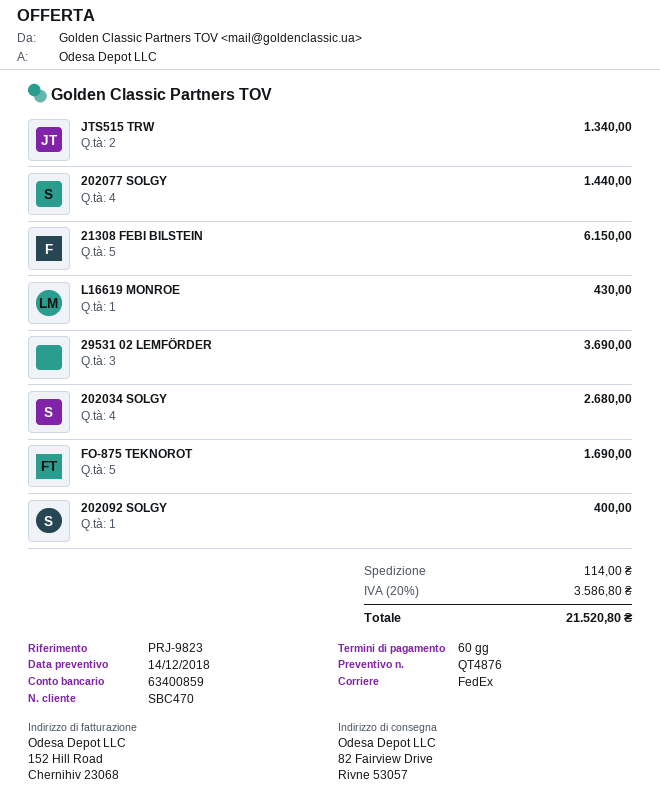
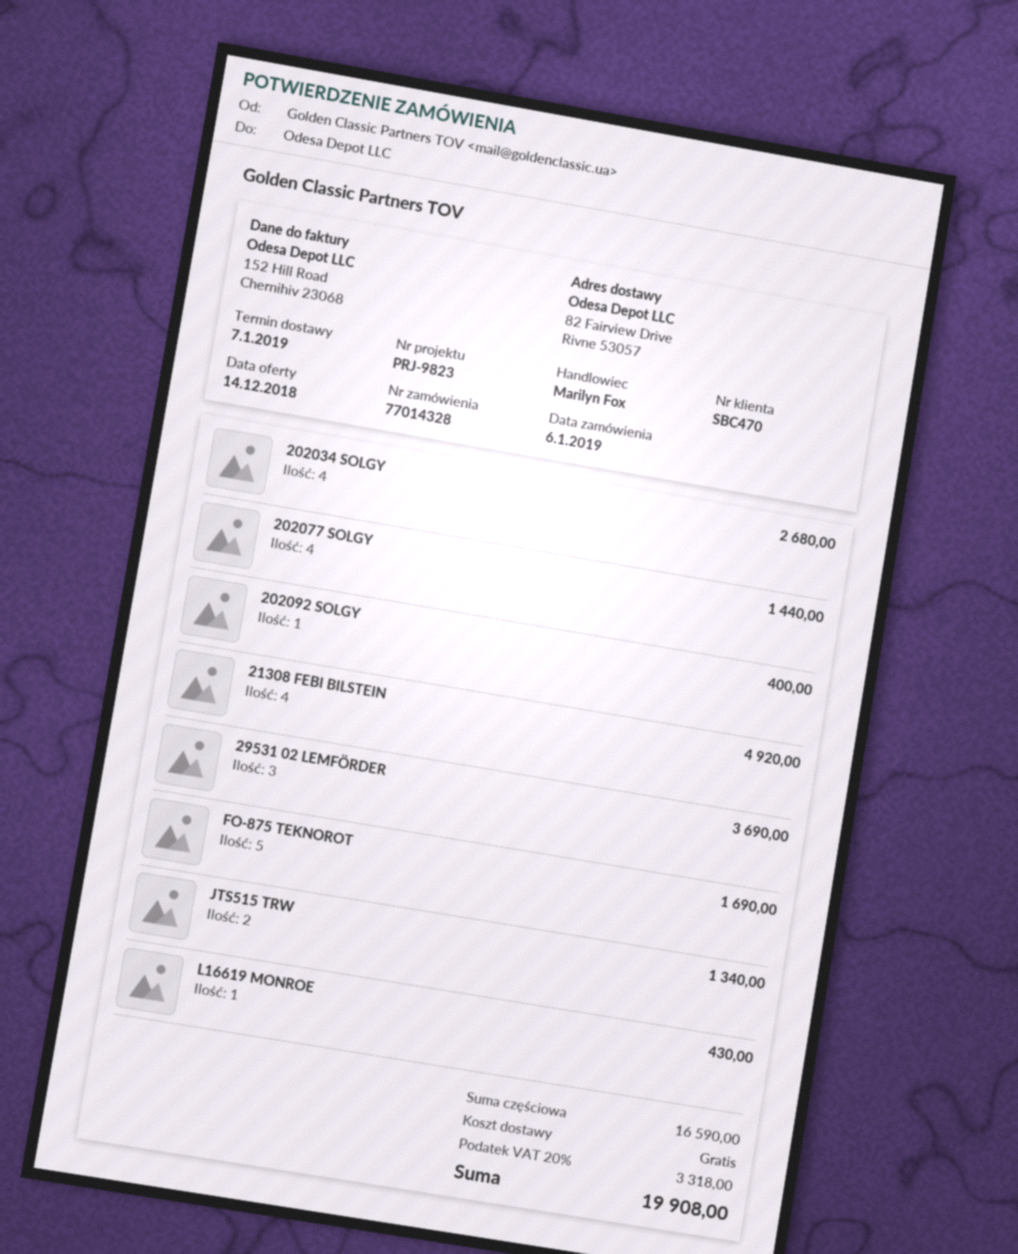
21308 FEBI BILSTEIN: 5 for 6150.00 -> 4 for 4920.00
shipping: 114.00 -> 0.00
tax: 20% = 3586.80 -> 20% = 3318.00
total: 21520.80 -> 19908.00

